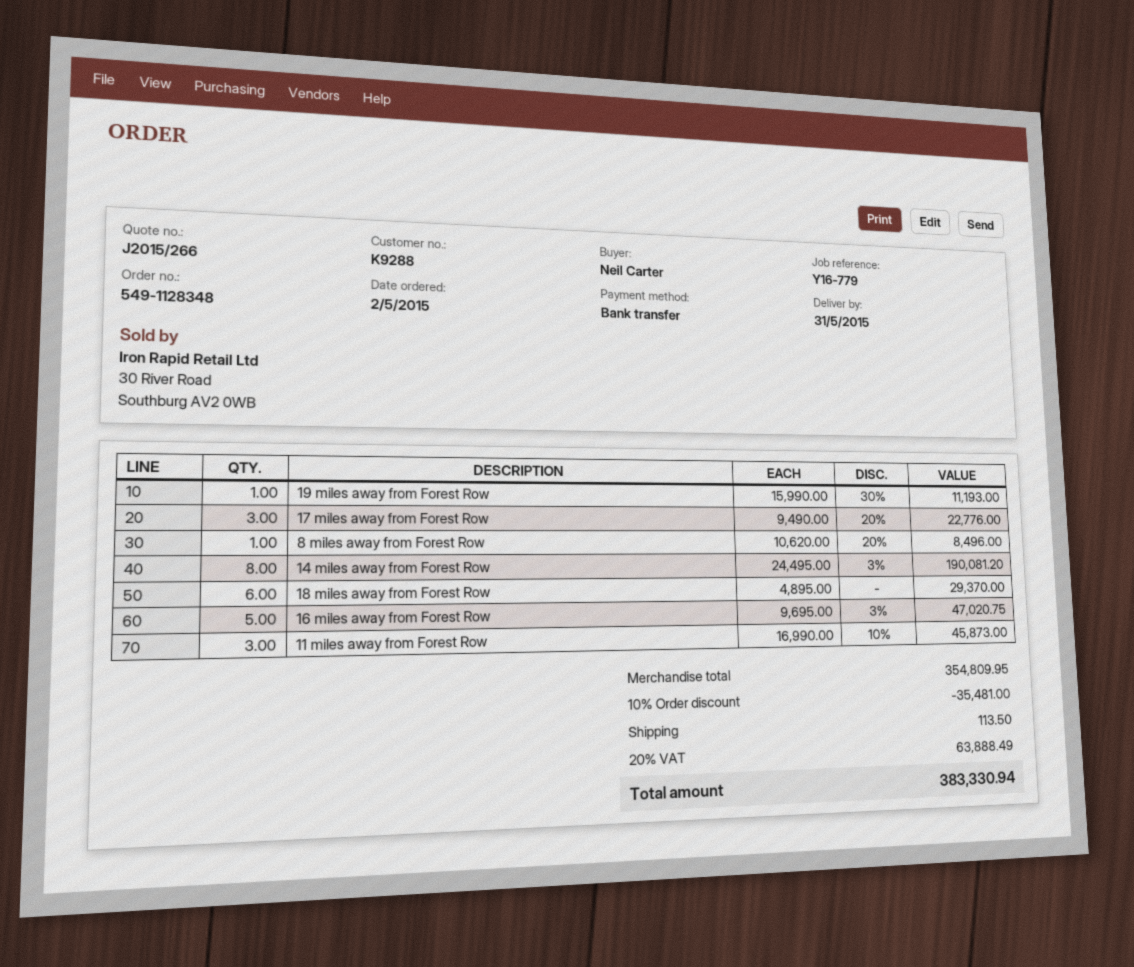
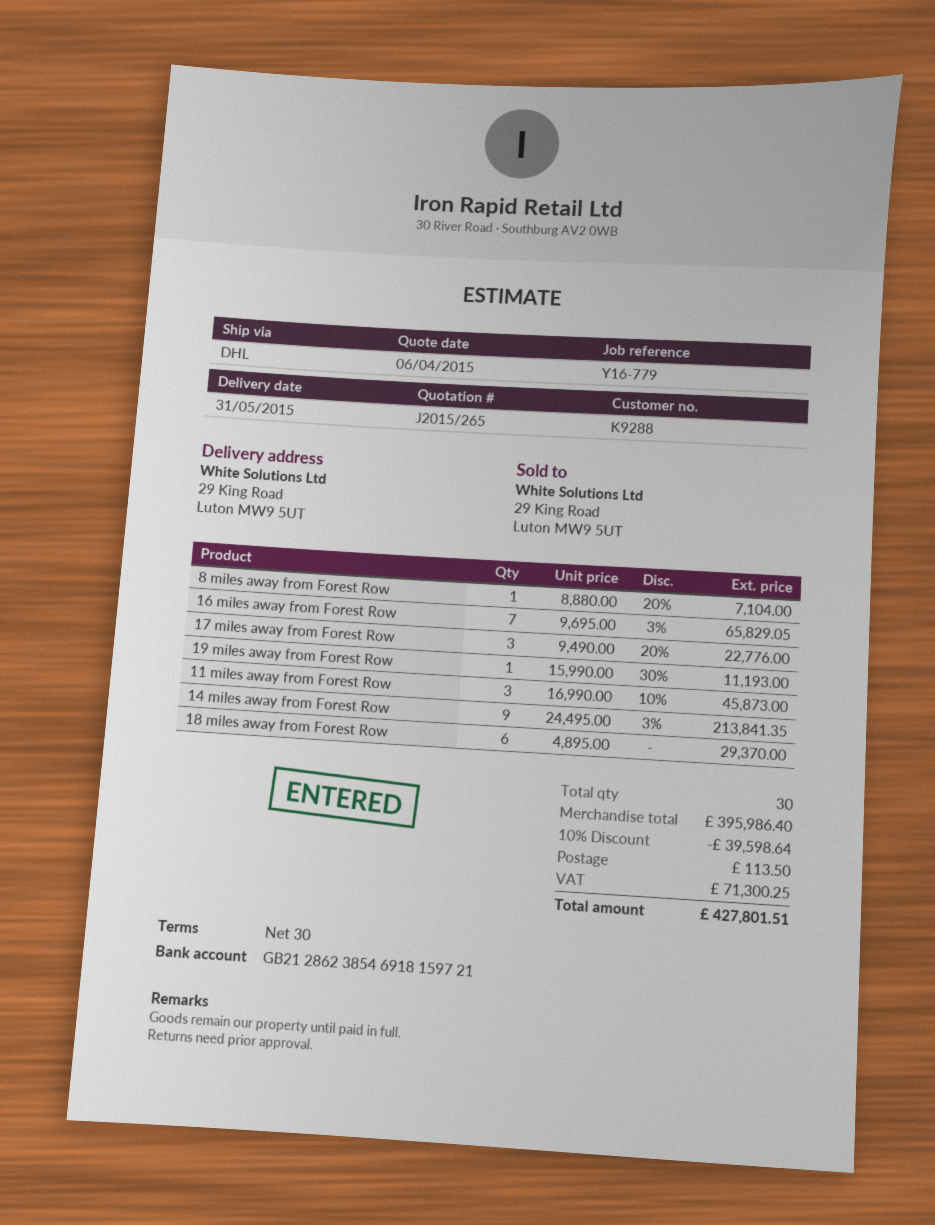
quote number: J2015/266 -> J2015/265
8 miles away from Forest Row: 1 x 10620.00 - 20% = 8496.00 -> 1 x 8880.00 - 20% = 7104.00
14 miles away from Forest Row: 8 x 24495.00 - 3% = 190081.20 -> 9 x 24495.00 - 3% = 213841.35
16 miles away from Forest Row: 5 x 9695.00 - 3% = 47020.75 -> 7 x 9695.00 - 3% = 65829.05
subtotal: 354809.95 -> 395986.40
discount: 10% = 35481.00 -> 10% = 39598.64
tax: 63888.49 -> 71300.25
total: 383330.94 -> 427801.51

